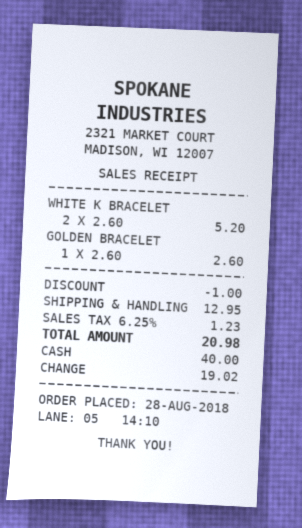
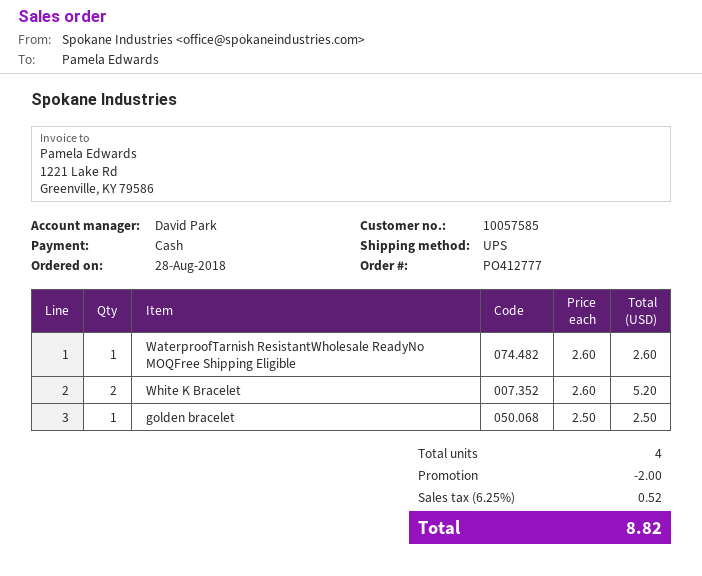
GOLDEN BRACELET: 1 x 2.60 = 2.60 -> 1 x 2.50 = 2.50
WaterproofTarnish ResistantWholesale ReadyNo MOQFree Shipping Eligible: none -> 1 x 2.60 = 2.60
discount: 1.00 -> 2.00
shipping: 12.95 -> none
tax: 6.25% = 1.23 -> 6.25% = 0.52
total: 20.98 -> 8.82

